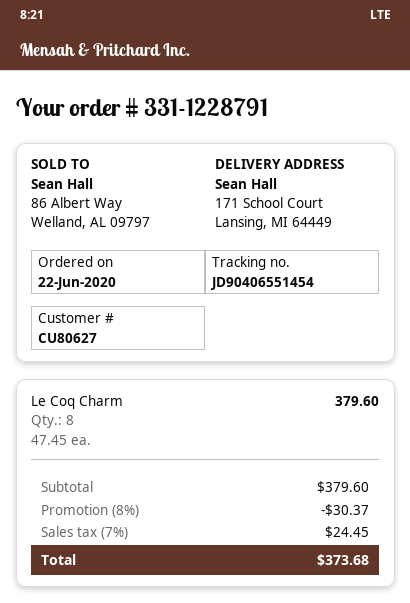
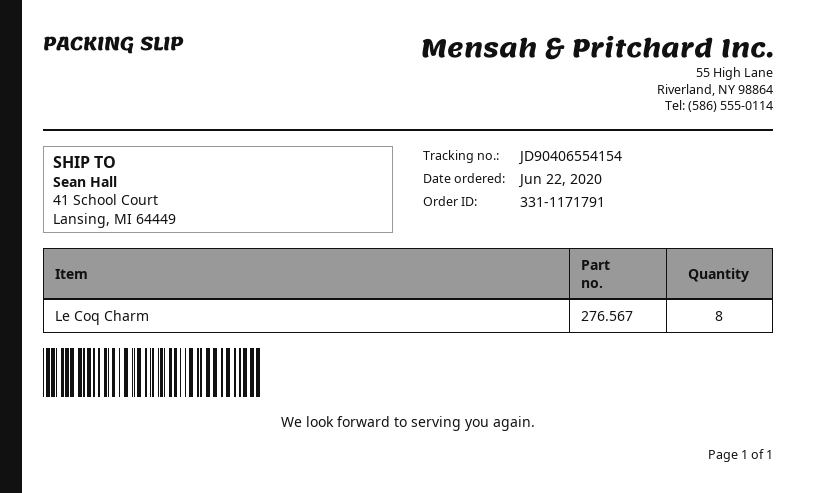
order number: 331-1228791 -> 331-1171791
tracking number: JD90406551454 -> JD90406554154
ship to: 171 School Court, Lansing, MI 64449 -> 41 School Court, Lansing, MI 64449

